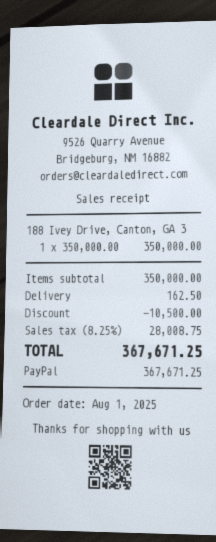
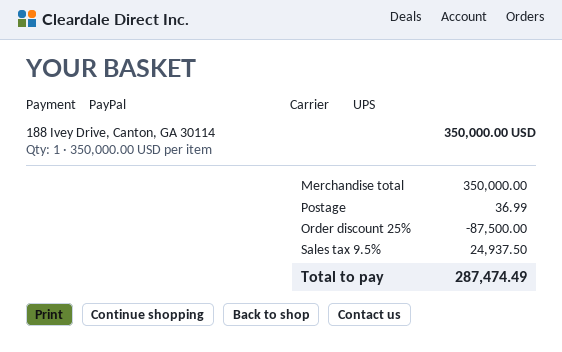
discount: 10500.00 -> 87500.00
shipping: 162.50 -> 36.99
tax: 8.25% = 28008.75 -> 9.5% = 24937.50
total: 367671.25 -> 287474.49

